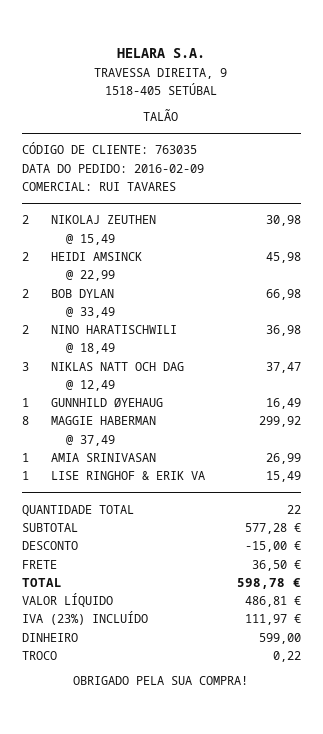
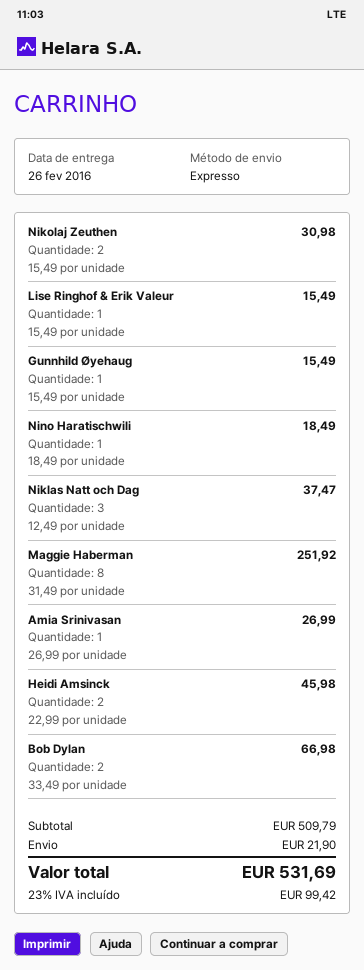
NINO HARATISCHWILI: 2 x 18.49 = 36.98 -> 1 x 18.49 = 18.49
GUNNHILD ØYEHAUG: 1 x 16.49 = 16.49 -> 1 x 15.49 = 15.49
MAGGIE HABERMAN: 8 x 37.49 = 299.92 -> 8 x 31.49 = 251.92
subtotal: 577.28 -> 509.79
discount: 15.00 -> none
shipping: 36.50 -> 21.90
tax: 23% = 111.97 -> 23% = 99.42
total: 598.78 -> 531.69

